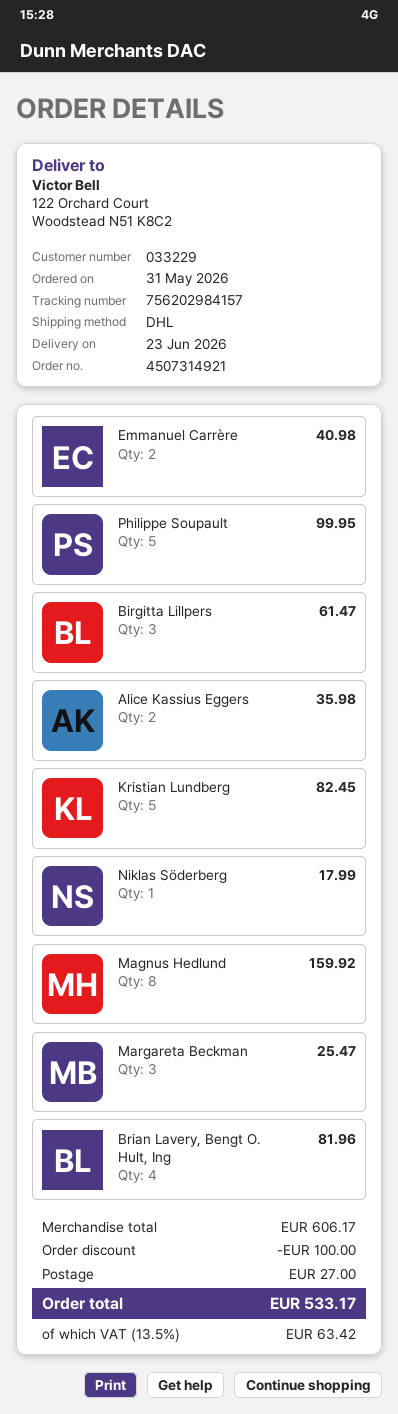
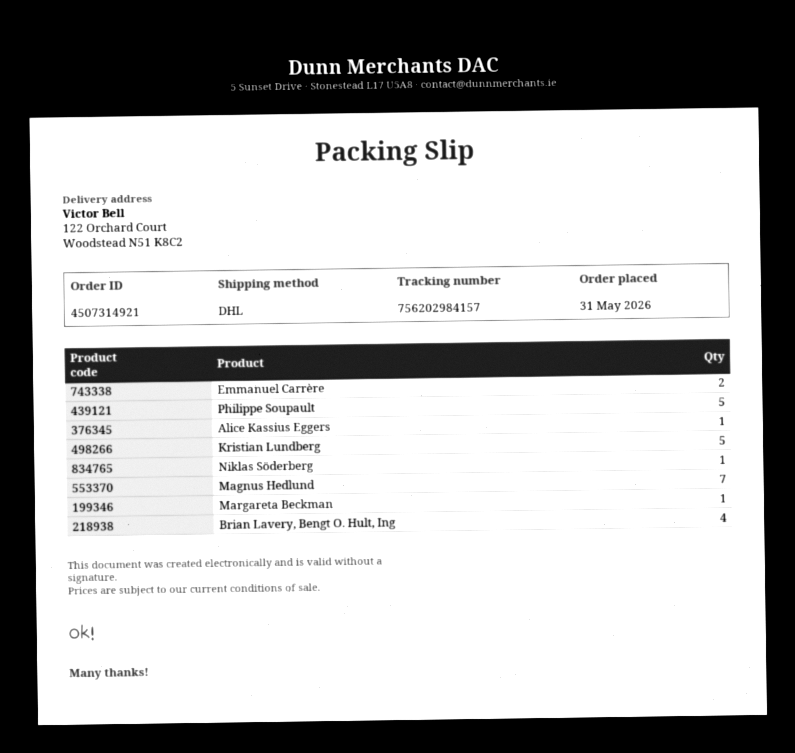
Birgitta Lillpers: 3 -> none
Alice Kassius Eggers: 2 -> 1
Magnus Hedlund: 8 -> 7
Margareta Beckman: 3 -> 1

